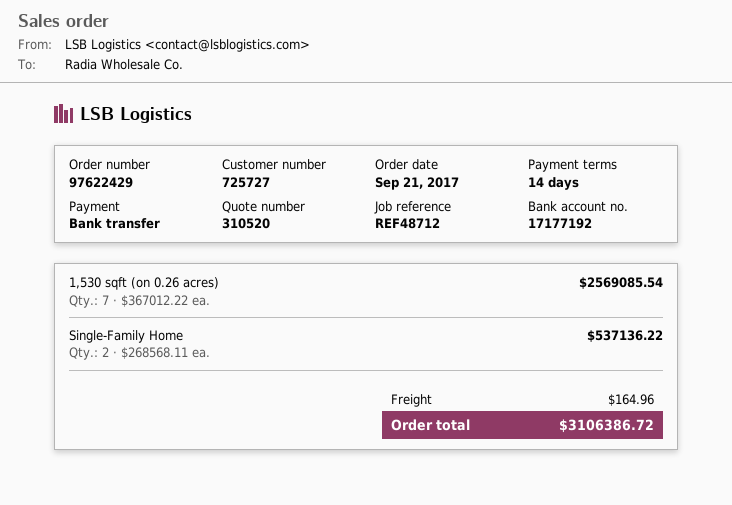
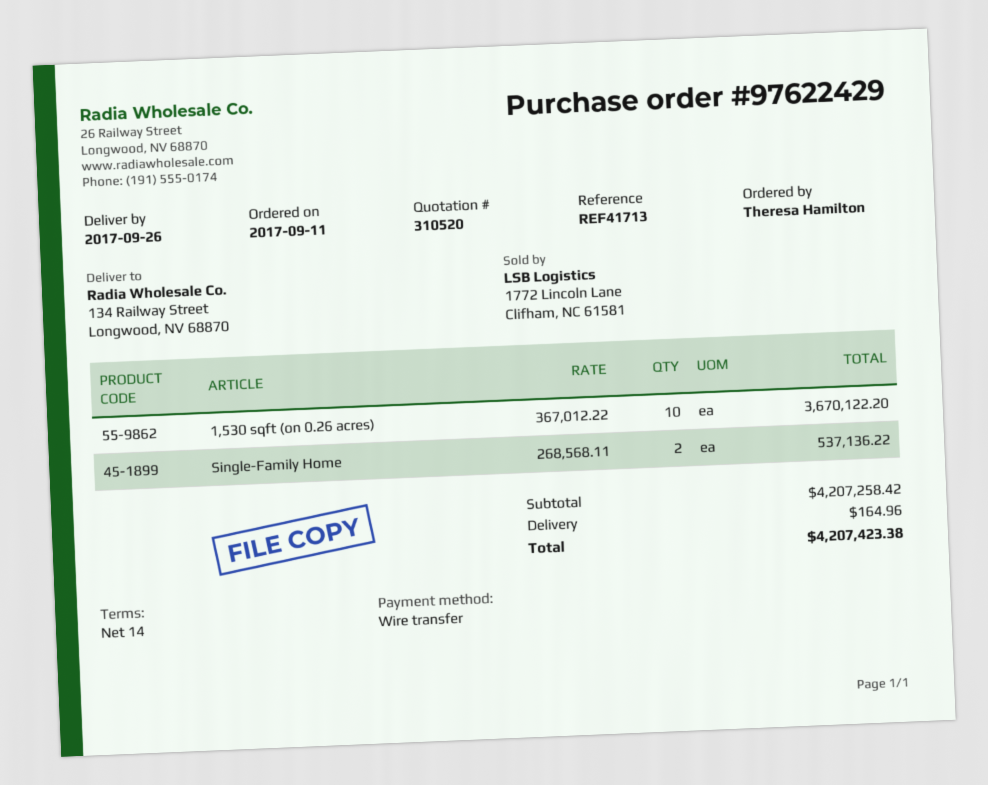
order date: 2017-09-21 -> 2017-09-11
reference: REF48712 -> REF41713
1,530 sqft (on 0.26 acres): 7 x 367012.22 = 2569085.54 -> 10 x 367012.22 = 3670122.20
total: 3106386.72 -> 4207423.38

